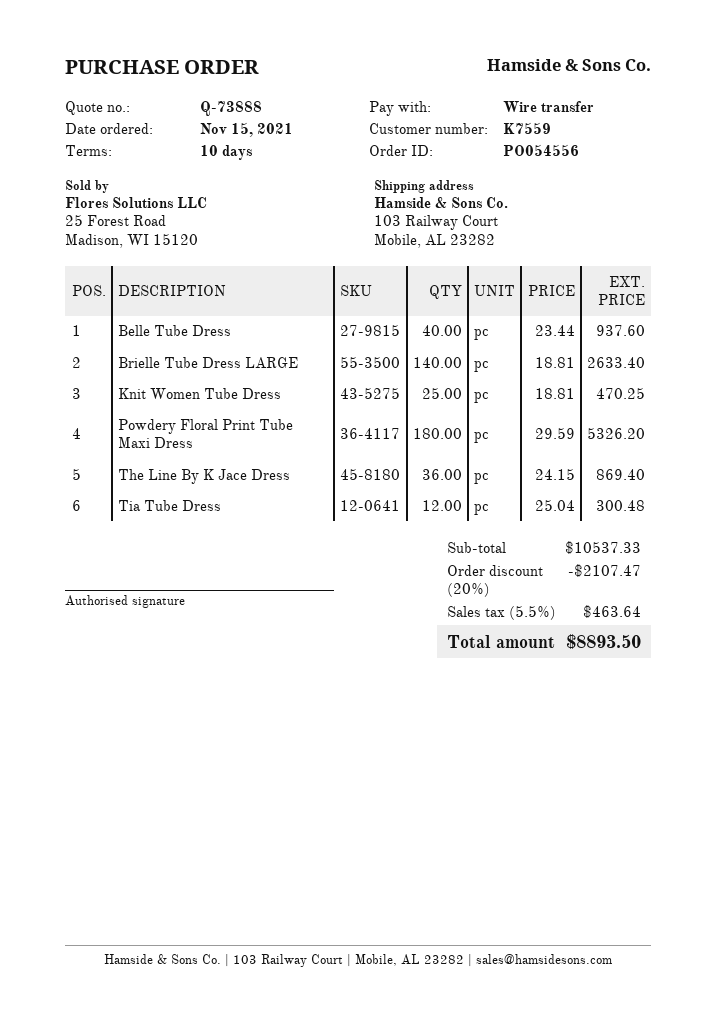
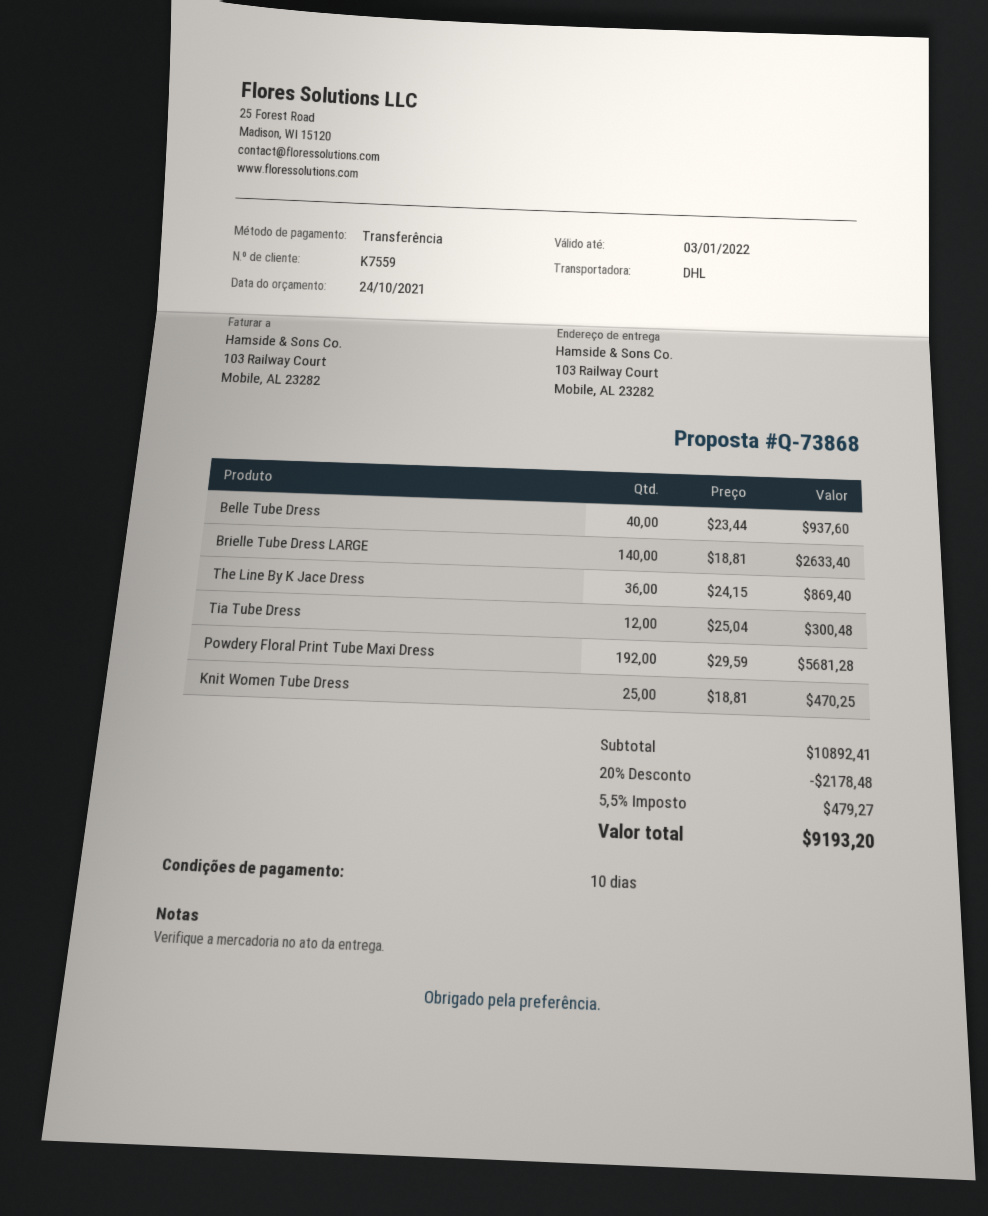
quote number: Q-73888 -> Q-73868
Powdery Floral Print Tube Maxi Dress: 180 x 29.59 = 5326.20 -> 192 x 29.59 = 5681.28
subtotal: 10537.33 -> 10892.41
discount: 20% = 2107.47 -> 20% = 2178.48
tax: 5.5% = 463.64 -> 5.5% = 479.27
total: 8893.50 -> 9193.20

